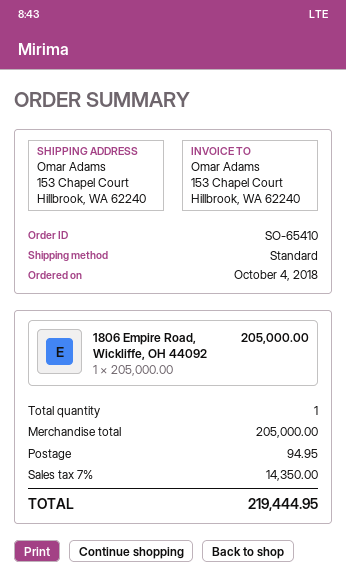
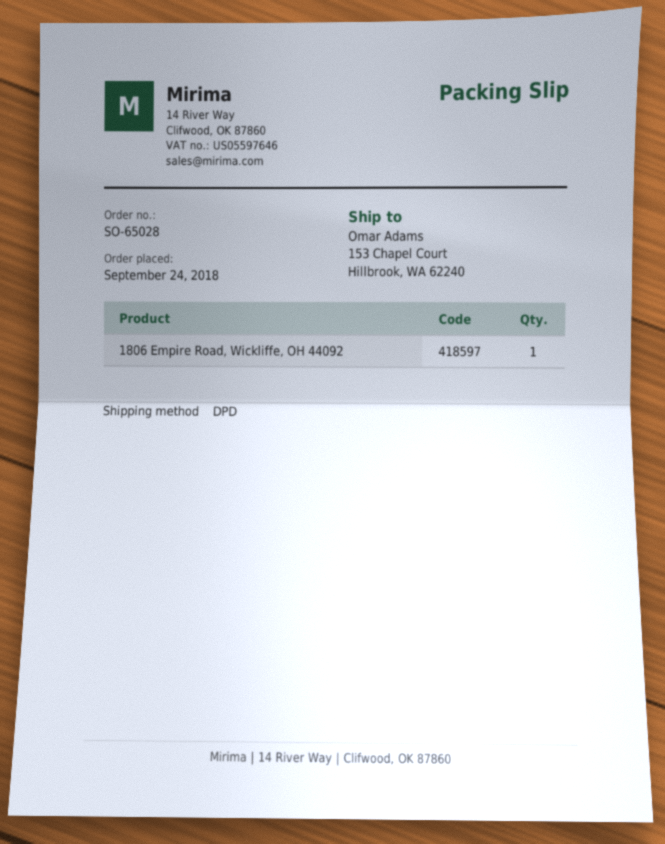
order number: SO-65410 -> SO-65028
order date: 2018-10-04 -> 2018-09-24
shipping method: standard -> DPD

